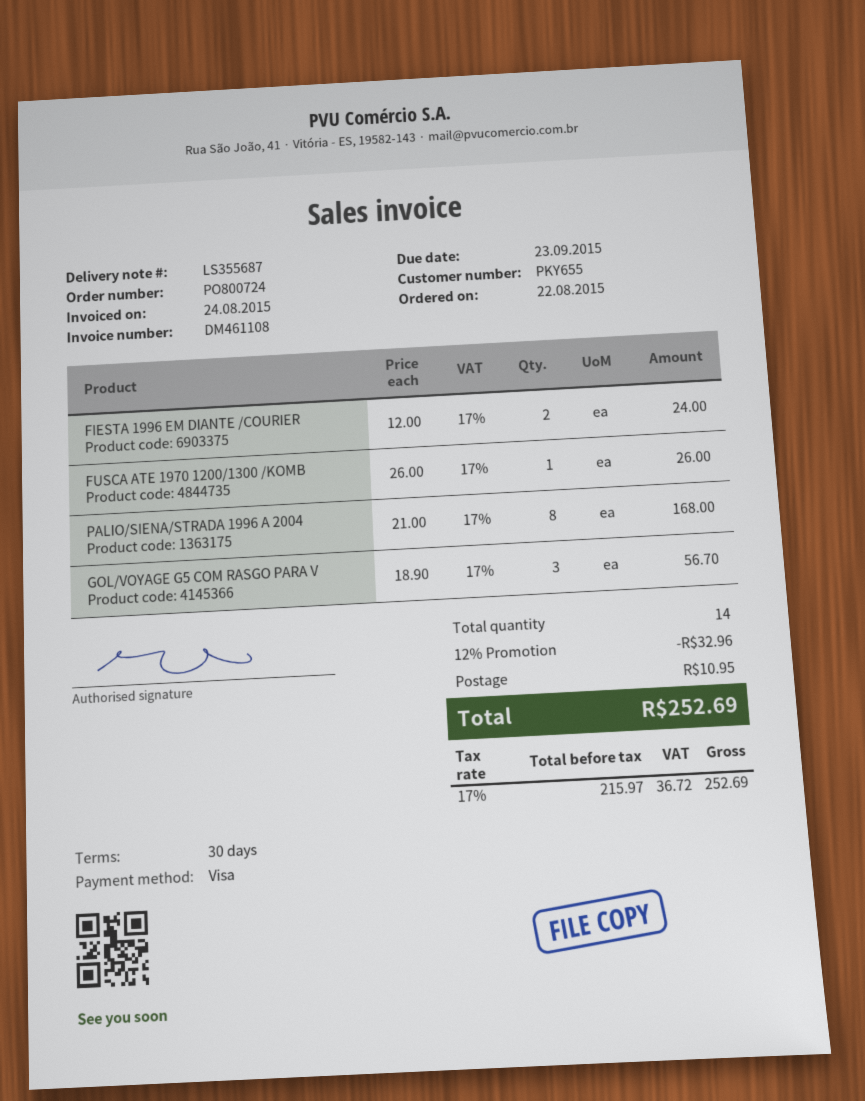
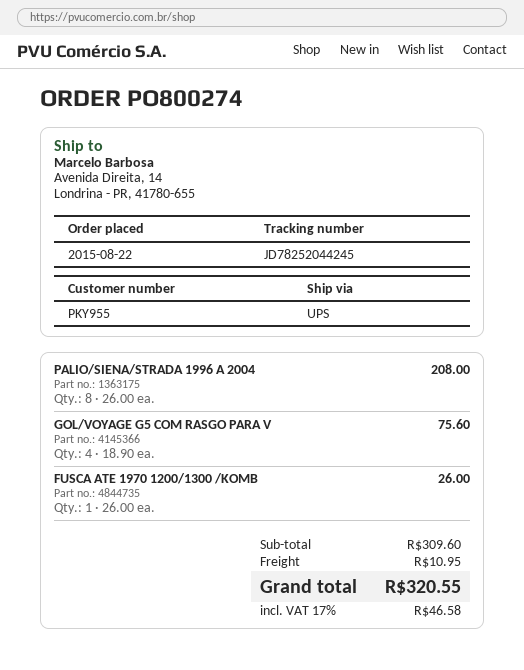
order number: PO800724 -> PO800274
customer number: PKY655 -> PKY955
FIESTA 1996 EM DIANTE /COURIER: 2 x 12.00 = 24.00 -> none
PALIO/SIENA/STRADA 1996 A 2004: 8 x 21.00 = 168.00 -> 8 x 26.00 = 208.00
GOL/VOYAGE G5 COM RASGO PARA V: 3 x 18.90 = 56.70 -> 4 x 18.90 = 75.60
discount: 12% = 32.96 -> none
tax: 17% = 36.72 -> 17% = 46.58
total: 252.69 -> 320.55

